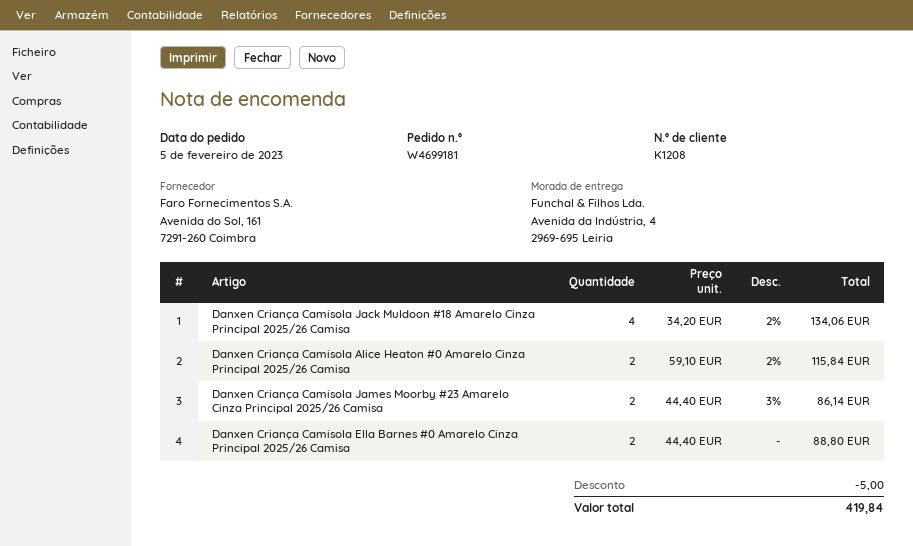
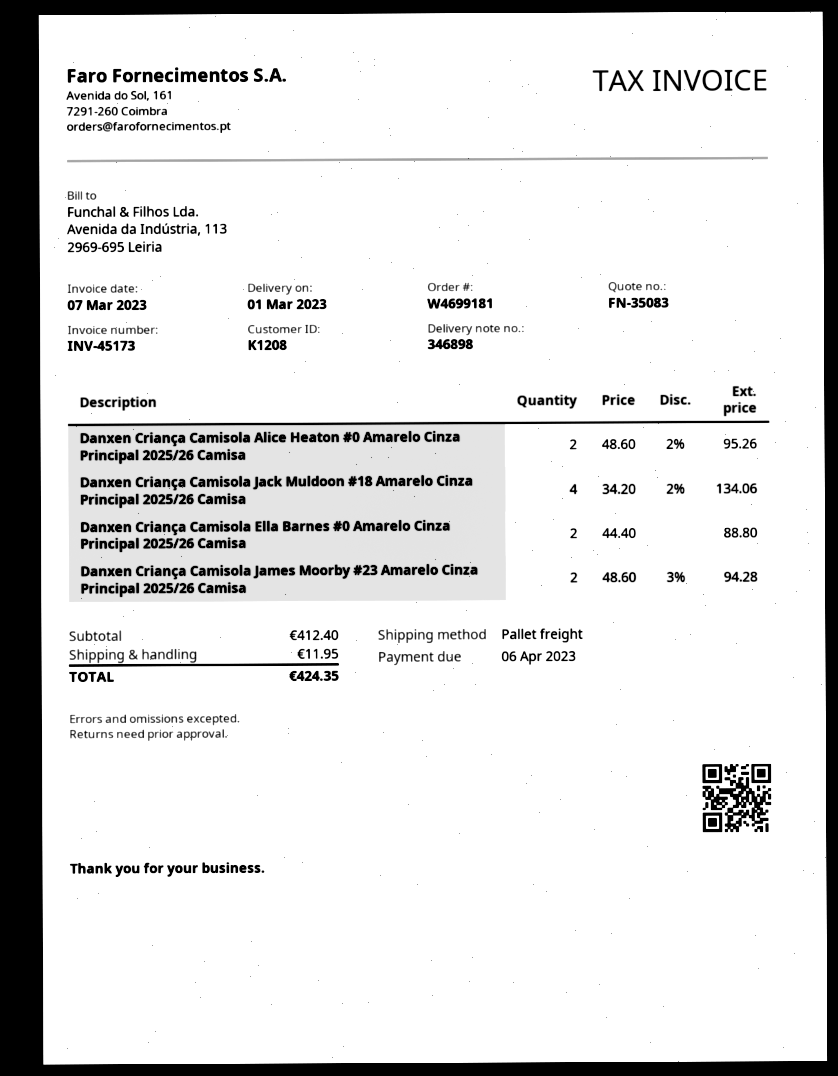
Danxen Criança Camisola Alice Heaton #0 Amarelo Cinza Principal 2025/26 Camisa: 2 x 59.10 - 2% = 115.84 -> 2 x 48.60 - 2% = 95.26
Danxen Criança Camisola James Moorby #23 Amarelo Cinza Principal 2025/26 Camisa: 2 x 44.40 - 3% = 86.14 -> 2 x 48.60 - 3% = 94.28
discount: 5.00 -> none
shipping: none -> 11.95
total: 419.84 -> 424.35

